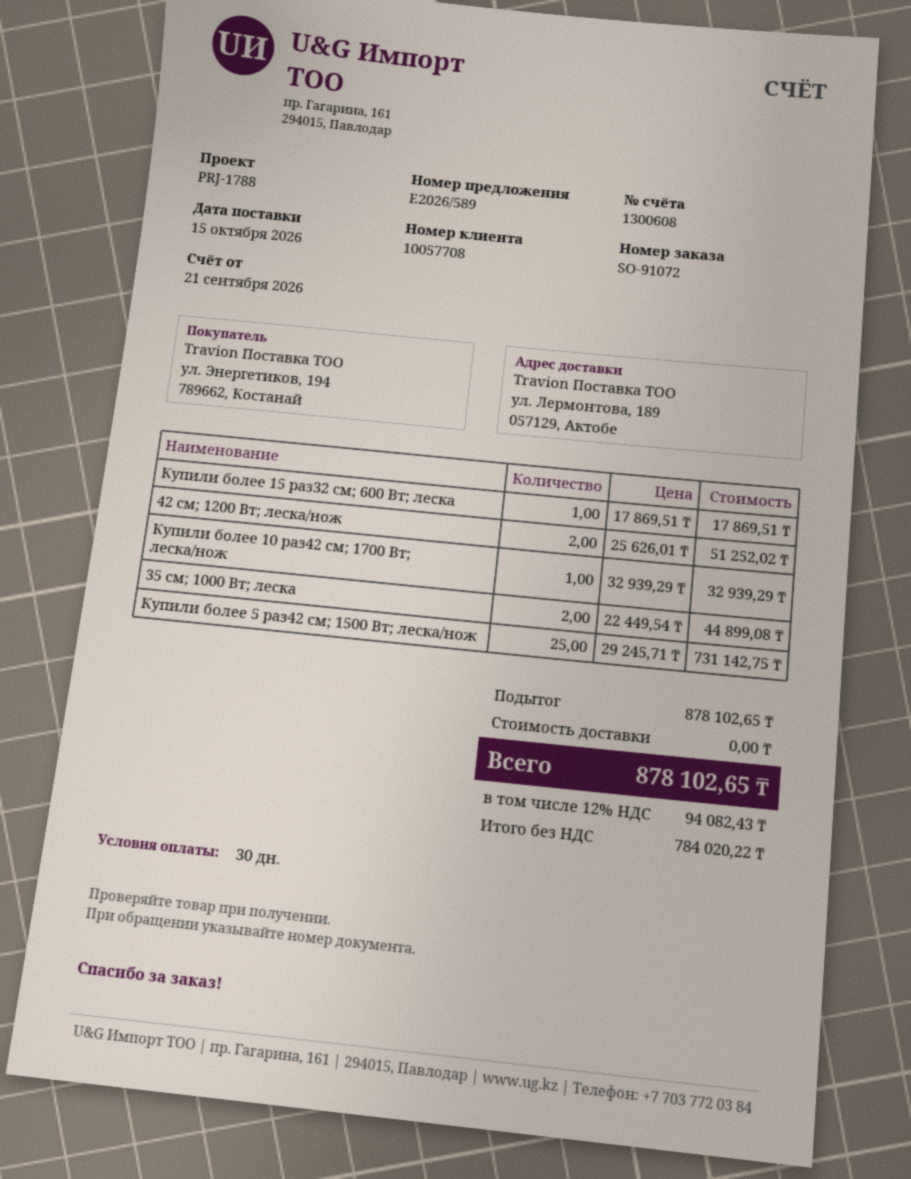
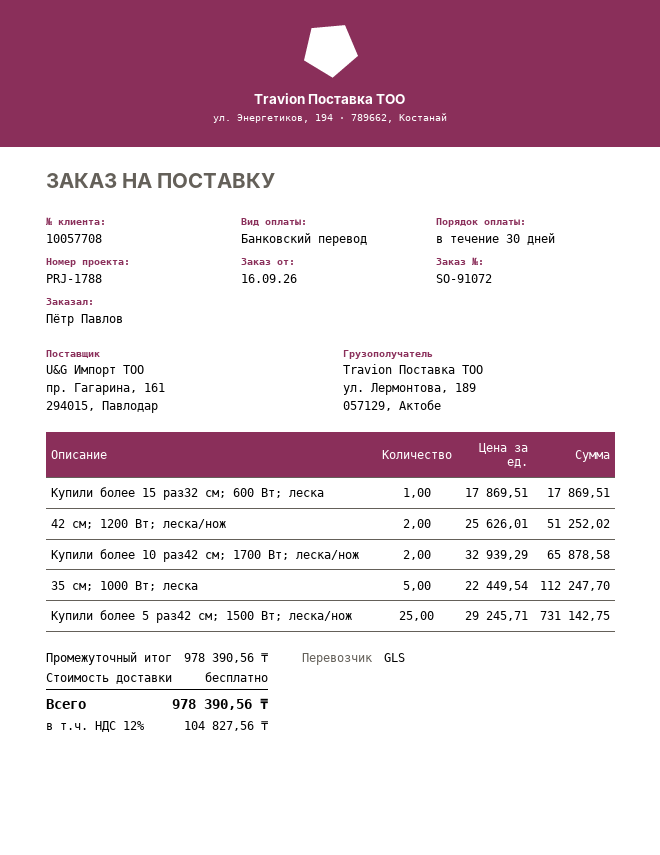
Купили более 10 раз42 см; 1700 Вт; леска/нож: 1 x 32939.29 = 32939.29 -> 2 x 32939.29 = 65878.58
35 см; 1000 Вт; леска: 2 x 22449.54 = 44899.08 -> 5 x 22449.54 = 112247.70
subtotal: 878102.65 -> 978390.56
tax: 12% = 94082.43 -> 12% = 104827.56
total: 878102.65 -> 978390.56

